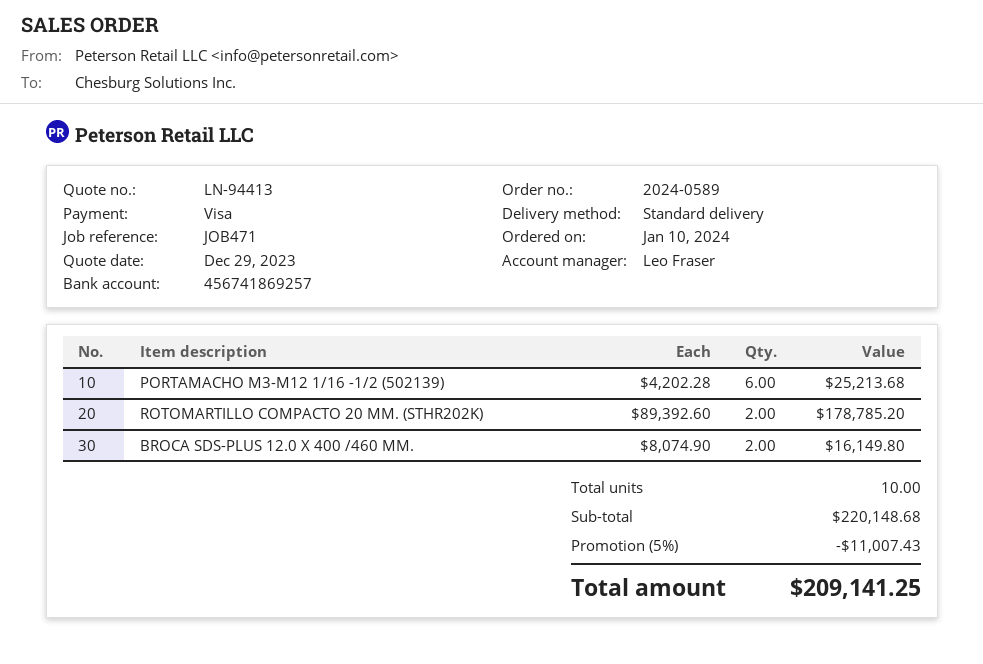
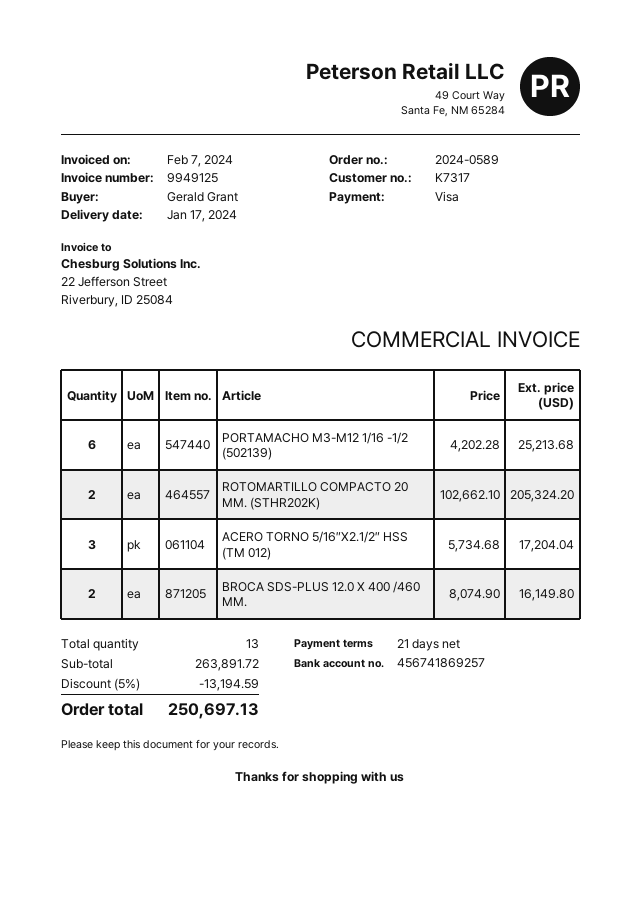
ROTOMARTILLO COMPACTO 20 MM. (STHR202K): 2 x 89392.60 = 178785.20 -> 2 x 102662.10 = 205324.20
ACERO TORNO 5/16″X2.1/2″ HSS (TM 012): none -> 3 x 5734.68 = 17204.04
total quantity: 10 -> 13
subtotal: 220148.68 -> 263891.72
discount: 5% = 11007.43 -> 5% = 13194.59
total: 209141.25 -> 250697.13

